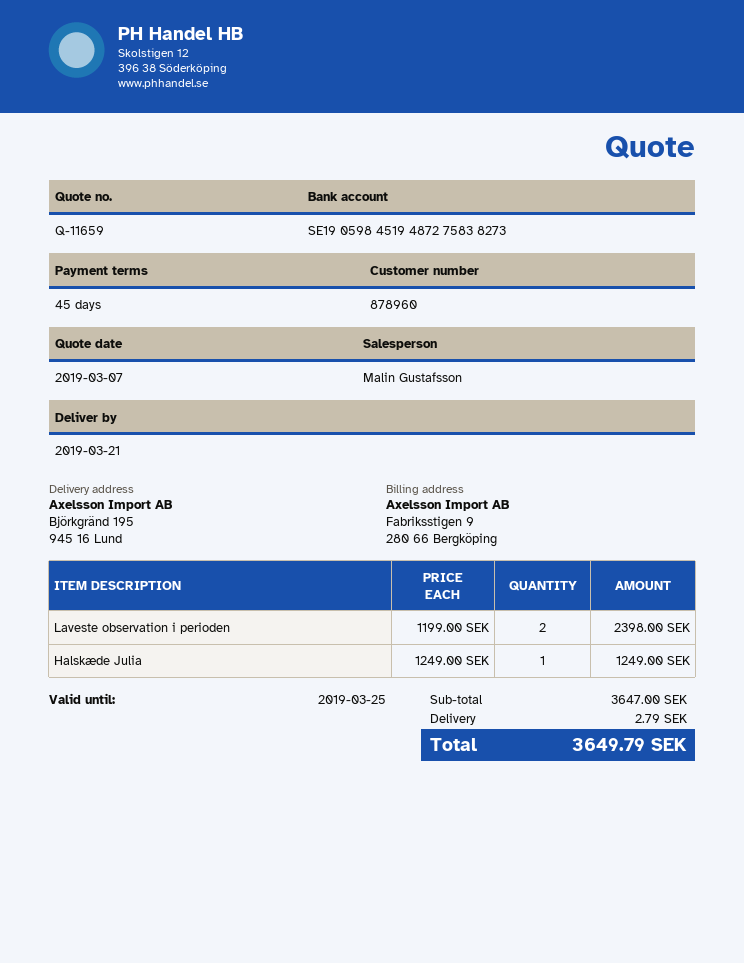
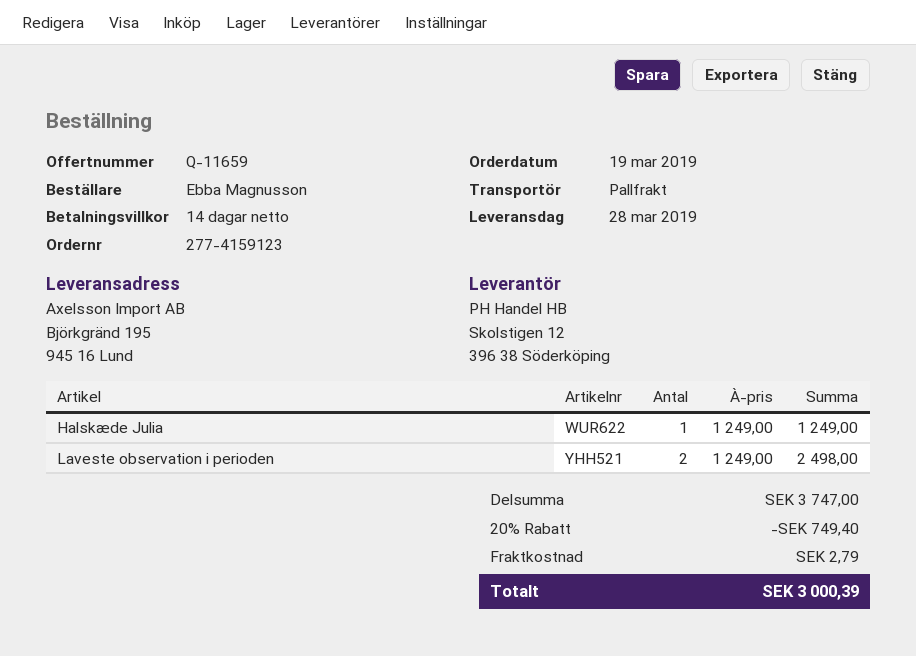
delivery date: 2019-03-21 -> 2019-03-28
payment terms: 45 days -> 14 days
Laveste observation i perioden: 2 x 1199.00 = 2398.00 -> 2 x 1249.00 = 2498.00
subtotal: 3647.00 -> 3747.00
discount: none -> 20% = 749.40
total: 3649.79 -> 3000.39

